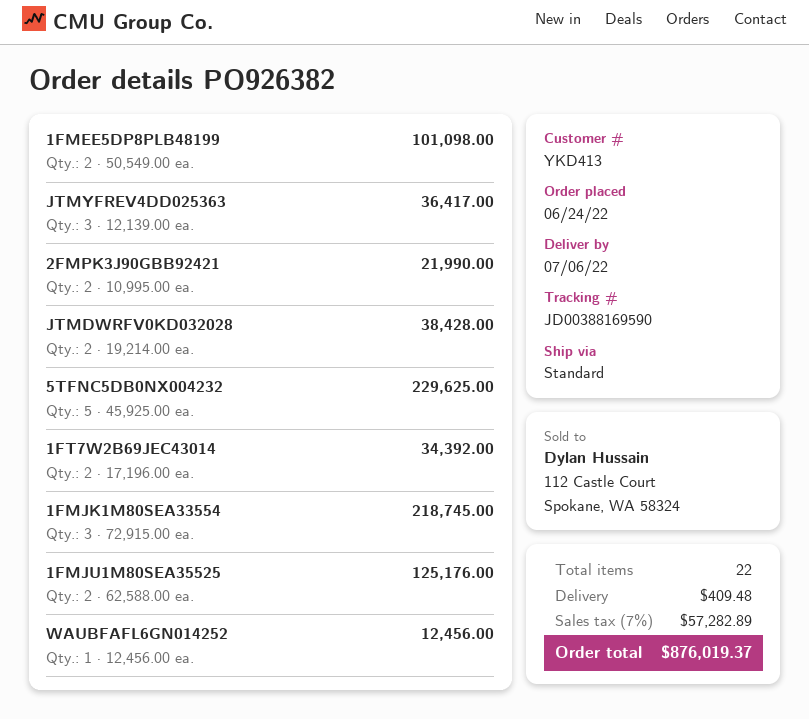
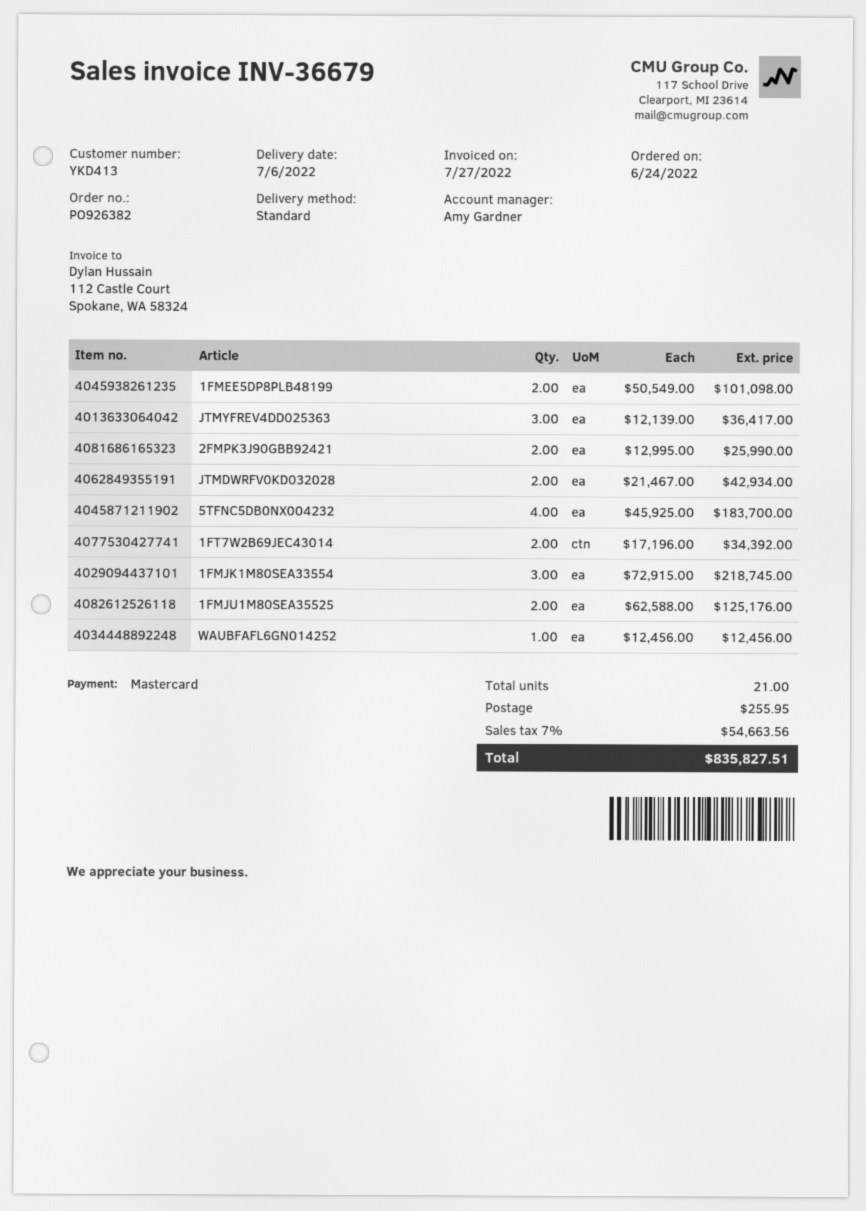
2FMPK3J90GBB92421: 2 x 10995.00 = 21990.00 -> 2 x 12995.00 = 25990.00
JTMDWRFV0KD032028: 2 x 19214.00 = 38428.00 -> 2 x 21467.00 = 42934.00
5TFNC5DB0NX004232: 5 x 45925.00 = 229625.00 -> 4 x 45925.00 = 183700.00
total quantity: 22 -> 21
shipping: 409.48 -> 255.95
tax: 7% = 57282.89 -> 7% = 54663.56
total: 876019.37 -> 835827.51

